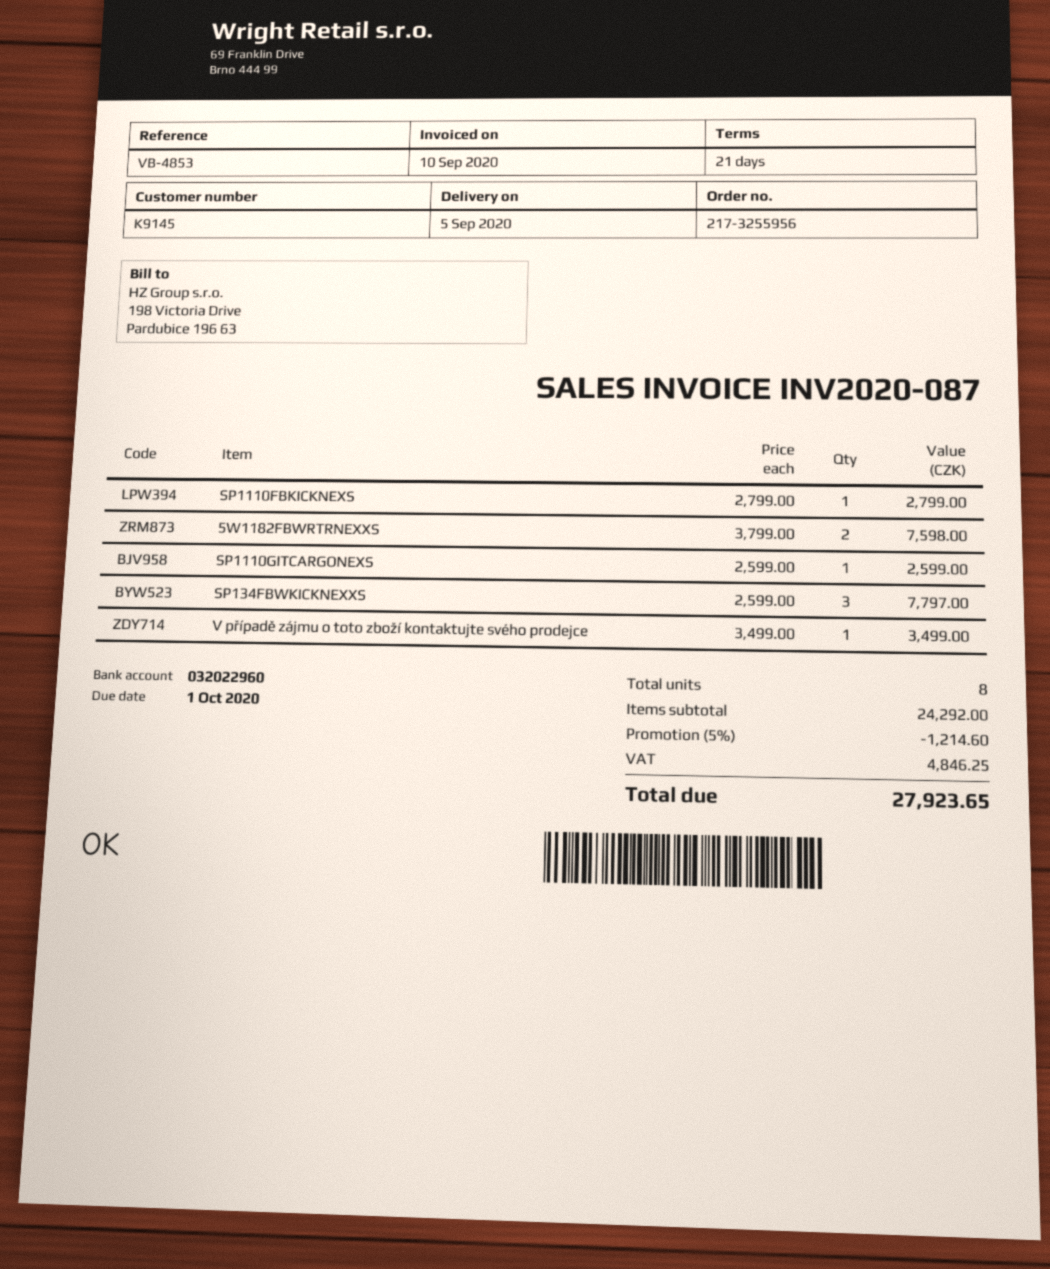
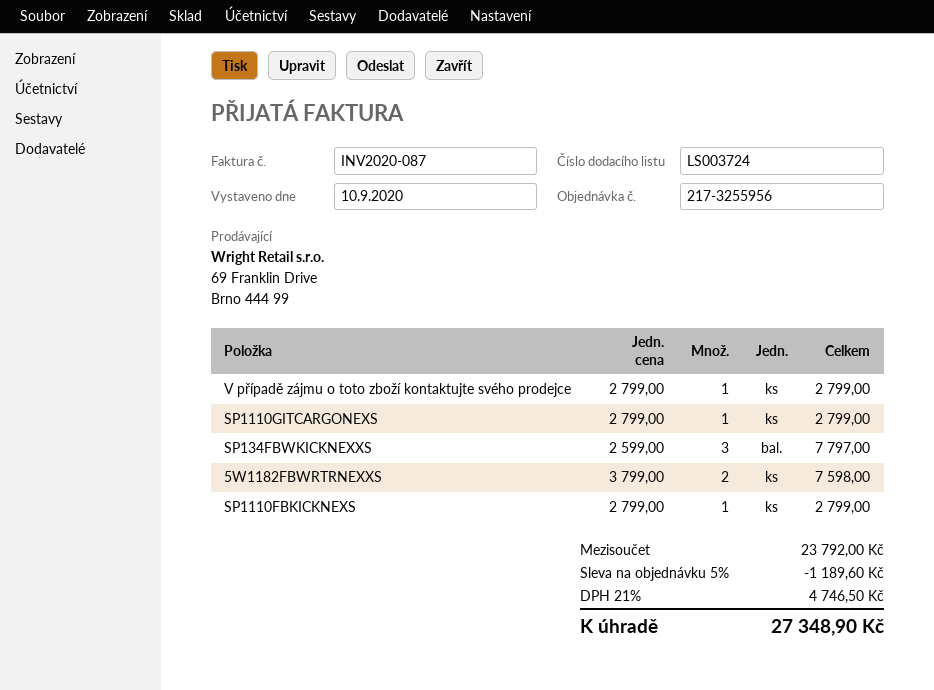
SP1110GITCARGONEXS: 1 x 2599.00 = 2599.00 -> 1 x 2799.00 = 2799.00
V případě zájmu o toto zboží kontaktujte svého prodejce: 1 x 3499.00 = 3499.00 -> 1 x 2799.00 = 2799.00
subtotal: 24292.00 -> 23792.00
discount: 5% = 1214.60 -> 5% = 1189.60
tax: 4846.25 -> 4746.50
total: 27923.65 -> 27348.90

